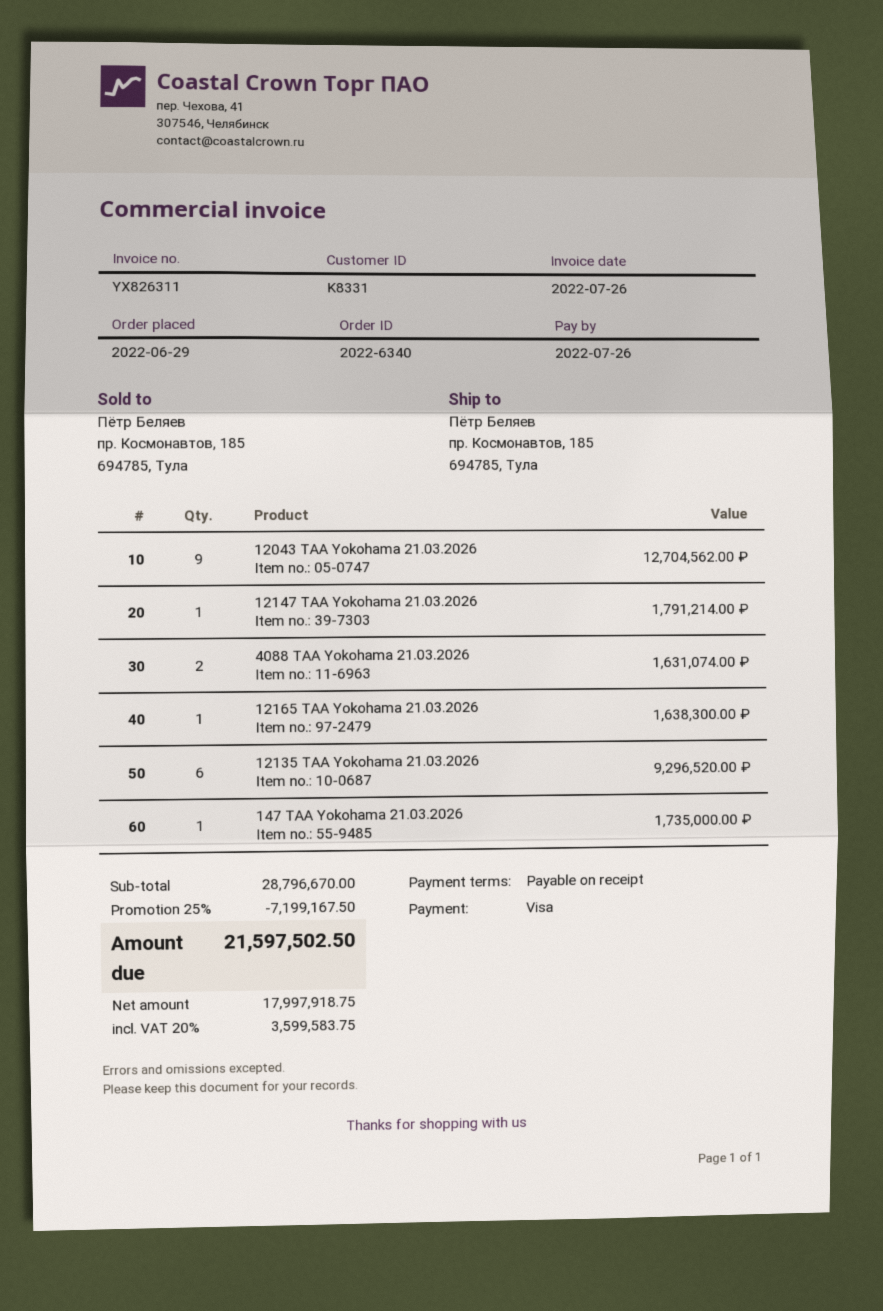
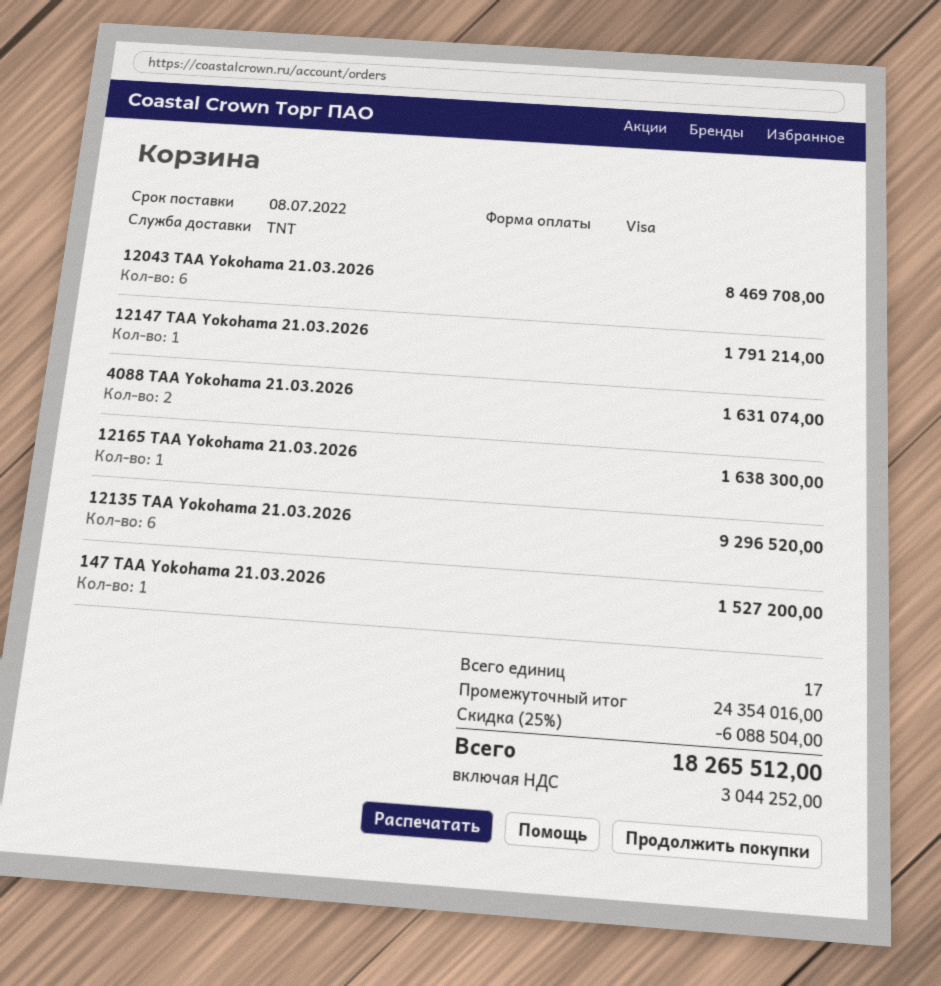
12043 TAA Yokohama 21.03.2026: 9 for 12704562.00 -> 6 for 8469708.00
147 TAA Yokohama 21.03.2026: 1 for 1735000.00 -> 1 for 1527200.00
subtotal: 28796670.00 -> 24354016.00
discount: 25% = 7199167.50 -> 25% = 6088504.00
tax: 3599583.75 -> 3044252.00
total: 21597502.50 -> 18265512.00

